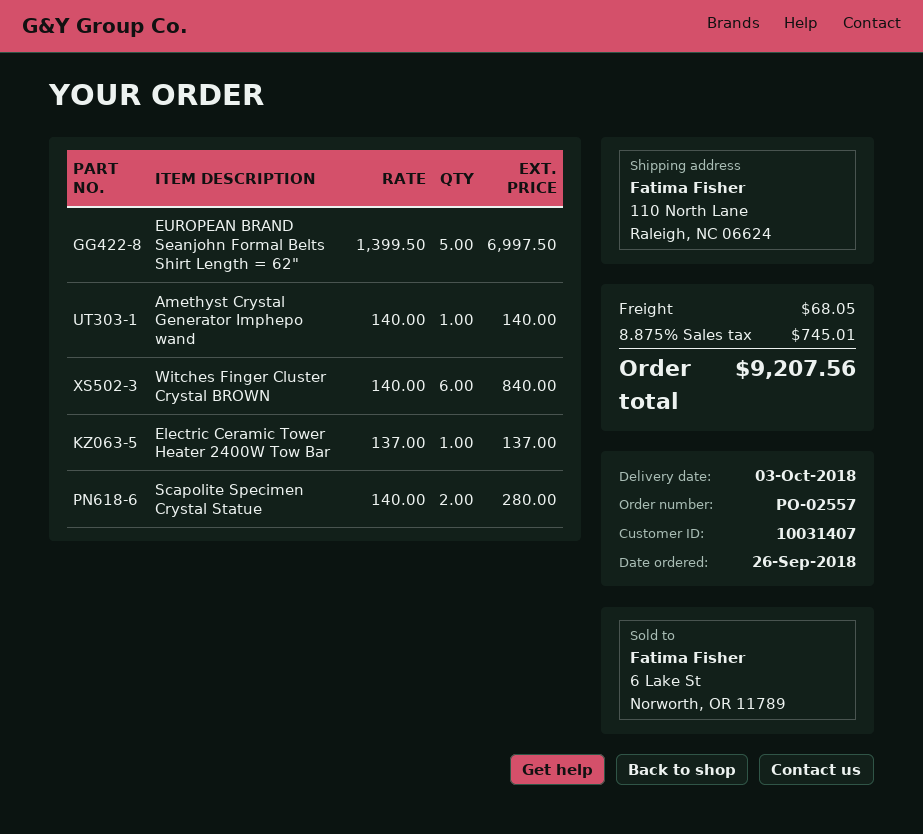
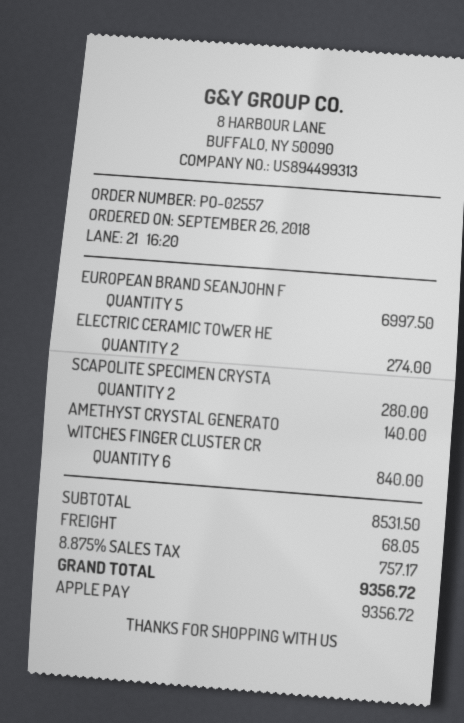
Electric Ceramic Tower Heater 2400W Tow Bar: 1 for 137.00 -> 2 for 274.00
tax: 8.875% = 745.01 -> 8.875% = 757.17
total: 9207.56 -> 9356.72

